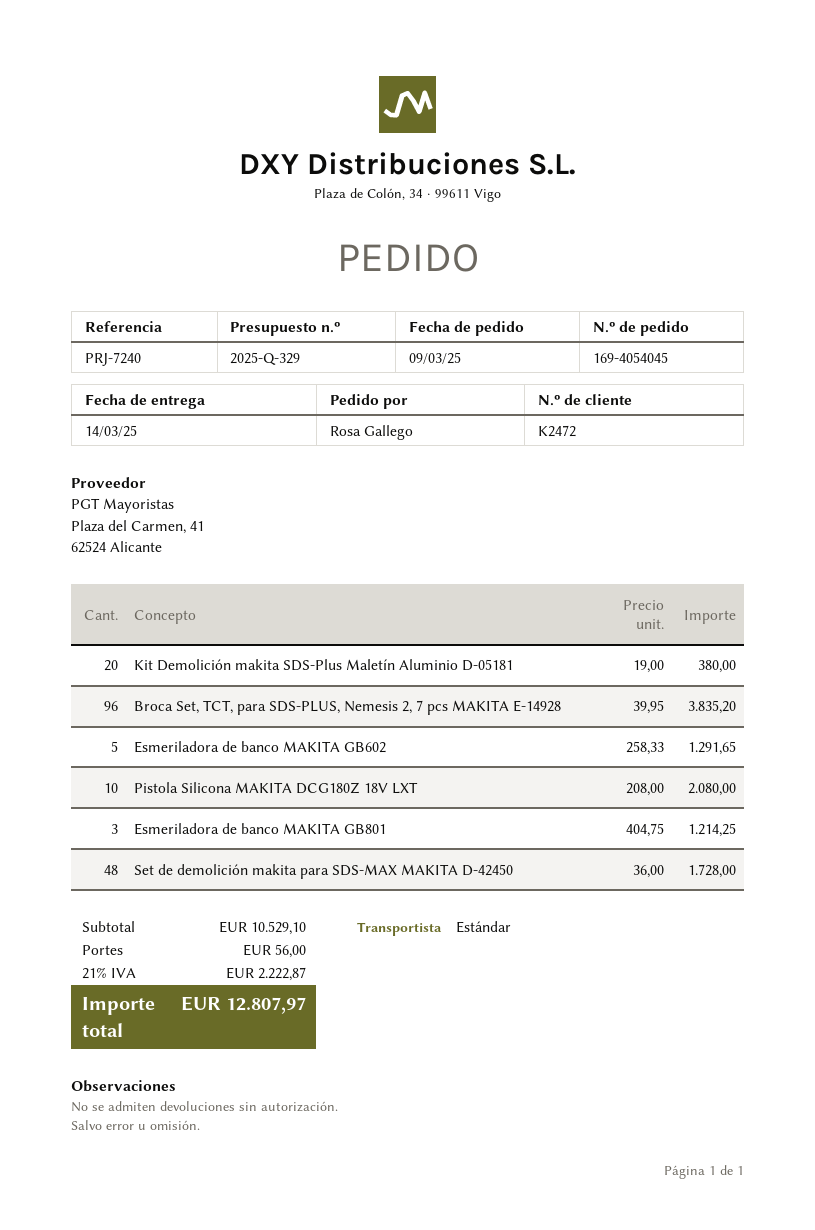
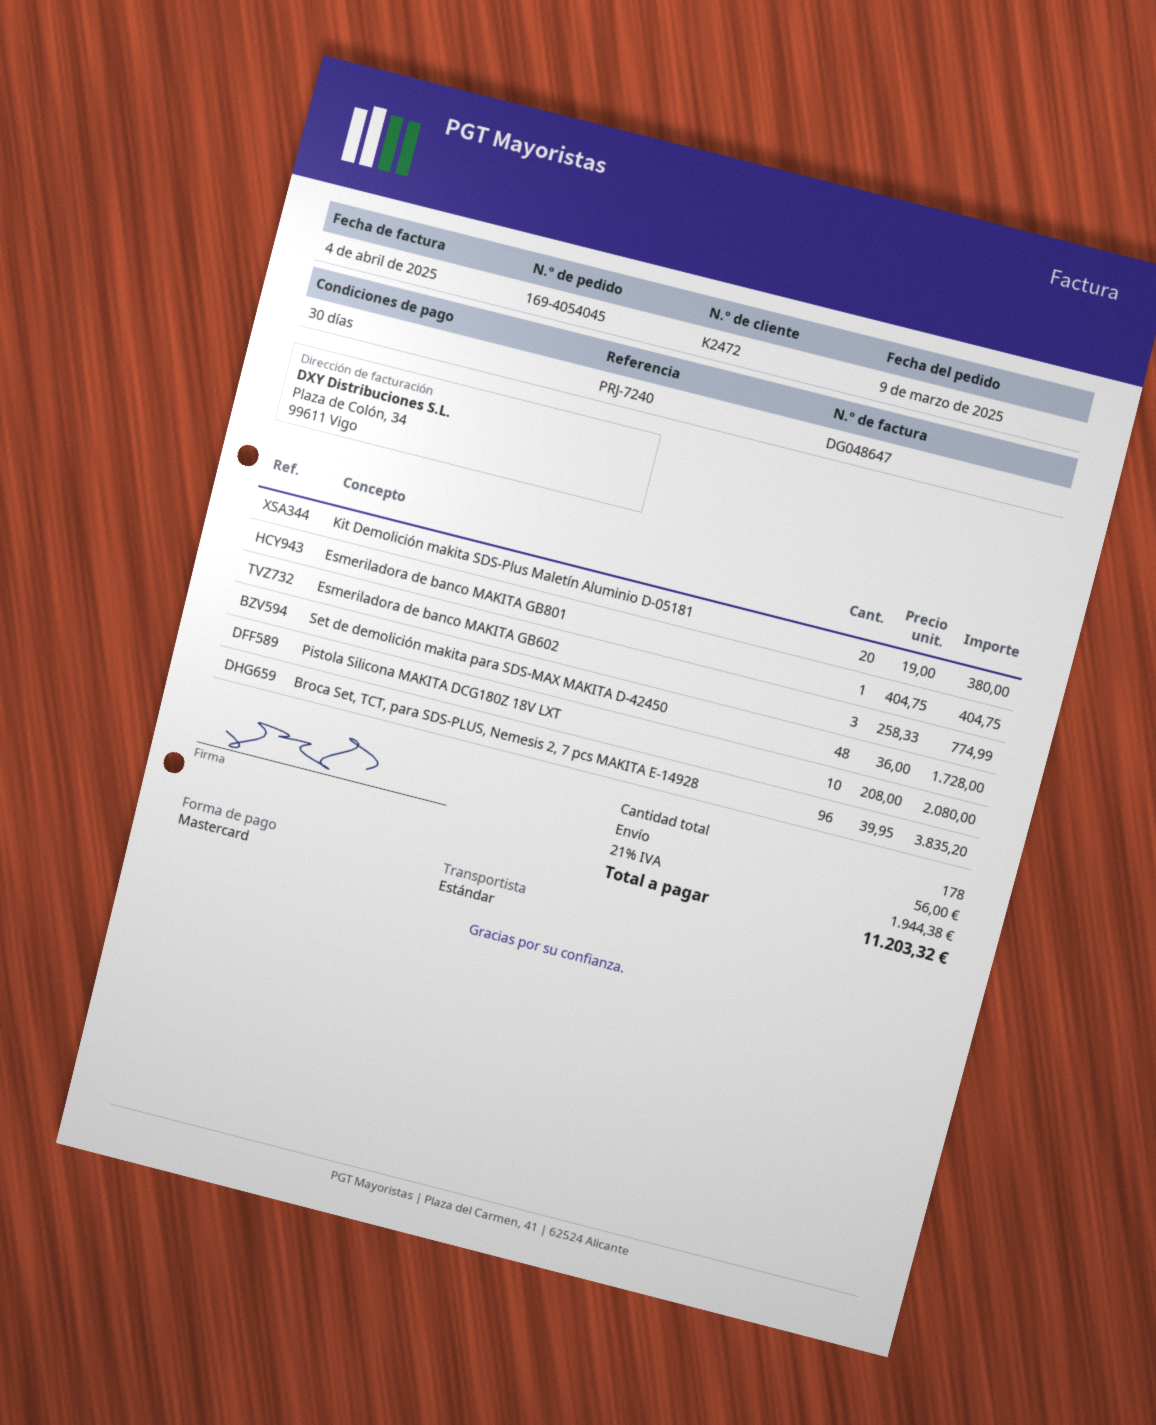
Esmeriladora de banco MAKITA GB602: 5 x 258.33 = 1291.65 -> 3 x 258.33 = 774.99
Esmeriladora de banco MAKITA GB801: 3 x 404.75 = 1214.25 -> 1 x 404.75 = 404.75
tax: 21% = 2222.87 -> 21% = 1944.38
total: 12807.97 -> 11203.32

